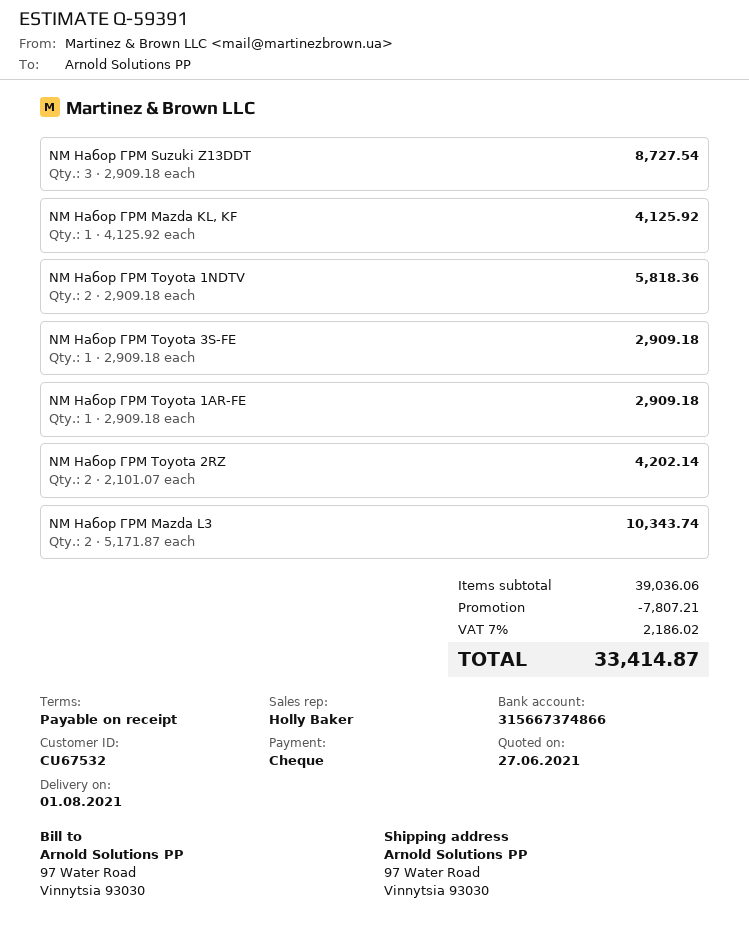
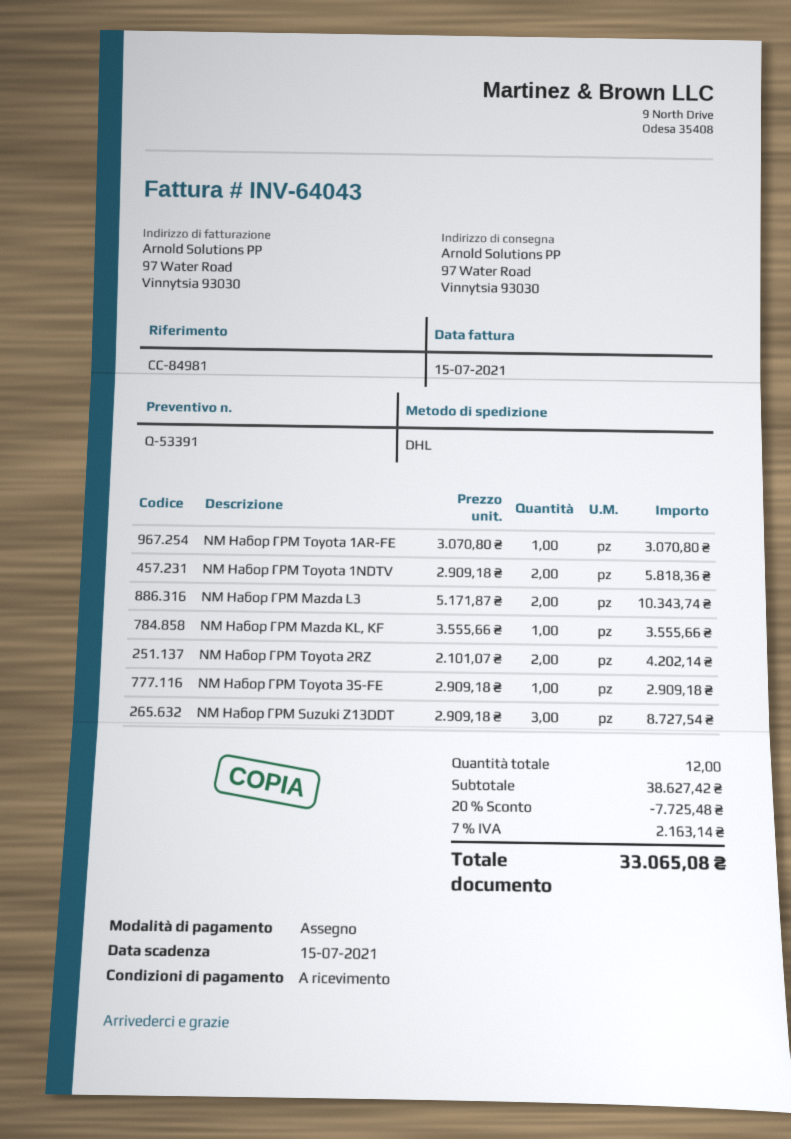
quote number: Q-59391 -> Q-53391
NM Набор ГРМ Mazda KL, KF: 1 x 4125.92 = 4125.92 -> 1 x 3555.66 = 3555.66
NM Набор ГРМ Toyota 1AR-FE: 1 x 2909.18 = 2909.18 -> 1 x 3070.80 = 3070.80
subtotal: 39036.06 -> 38627.42
discount: 7807.21 -> 7725.48
tax: 7% = 2186.02 -> 7% = 2163.14
total: 33414.87 -> 33065.08

